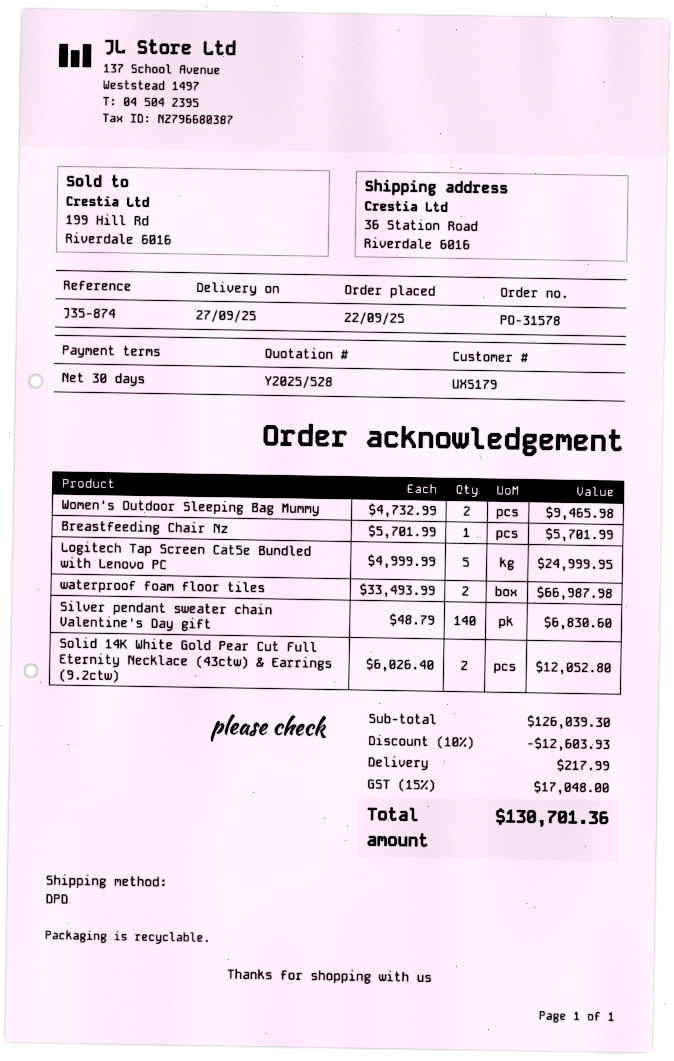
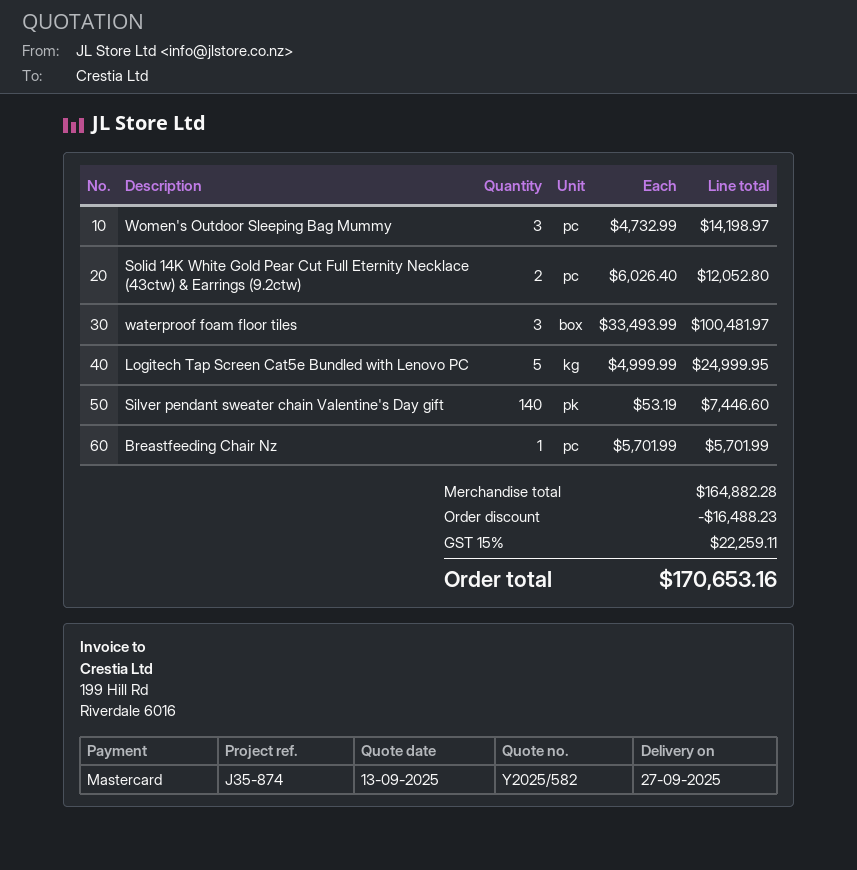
quote number: Y2025/528 -> Y2025/582
Women's Outdoor Sleeping Bag Mummy: 2 x 4732.99 = 9465.98 -> 3 x 4732.99 = 14198.97
waterproof foam floor tiles: 2 x 33493.99 = 66987.98 -> 3 x 33493.99 = 100481.97
Silver pendant sweater chain Valentine's Day gift: 140 x 48.79 = 6830.60 -> 140 x 53.19 = 7446.60
subtotal: 126039.30 -> 164882.28
discount: 12603.93 -> 16488.23
shipping: 217.99 -> none
tax: 15% = 17048.00 -> 15% = 22259.11
total: 130701.36 -> 170653.16

